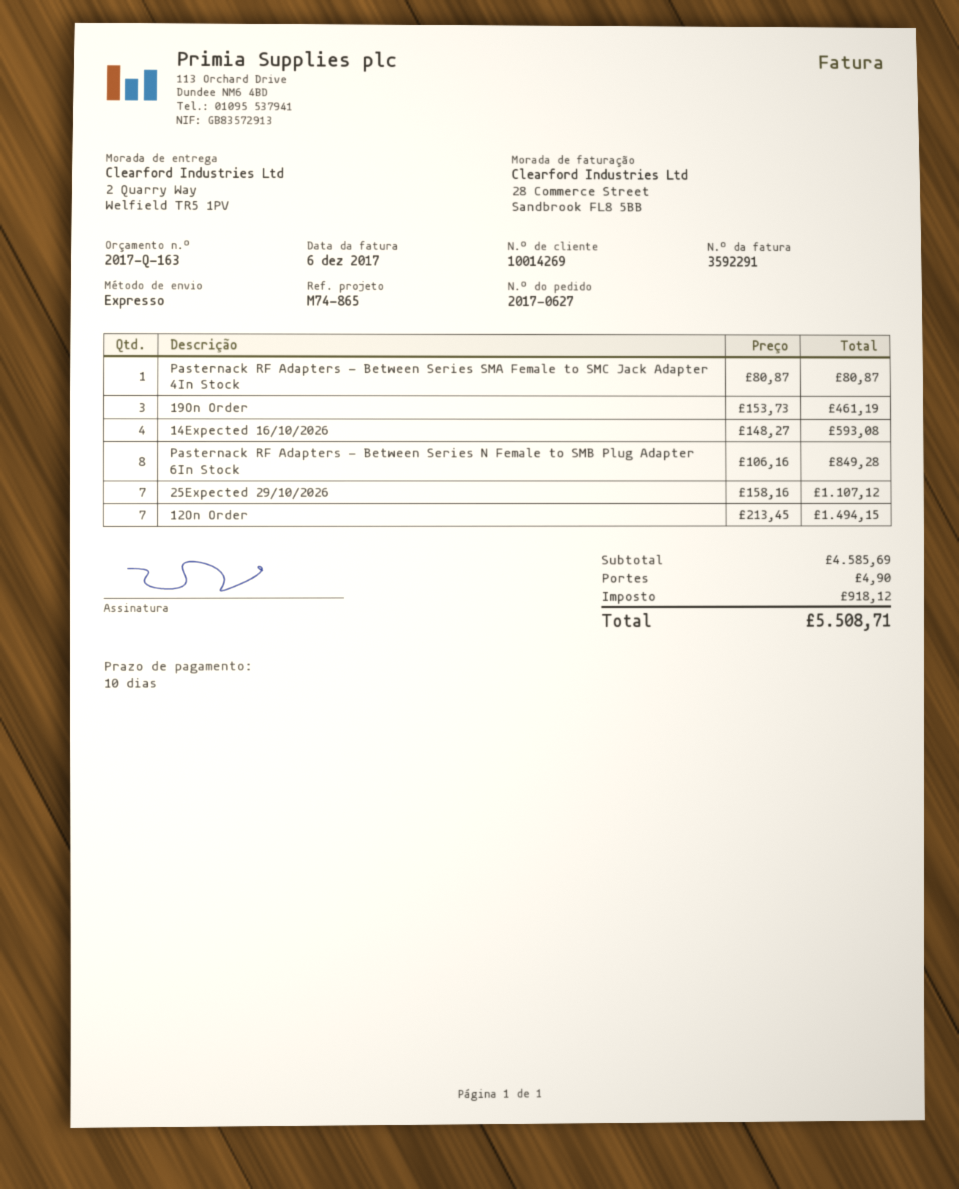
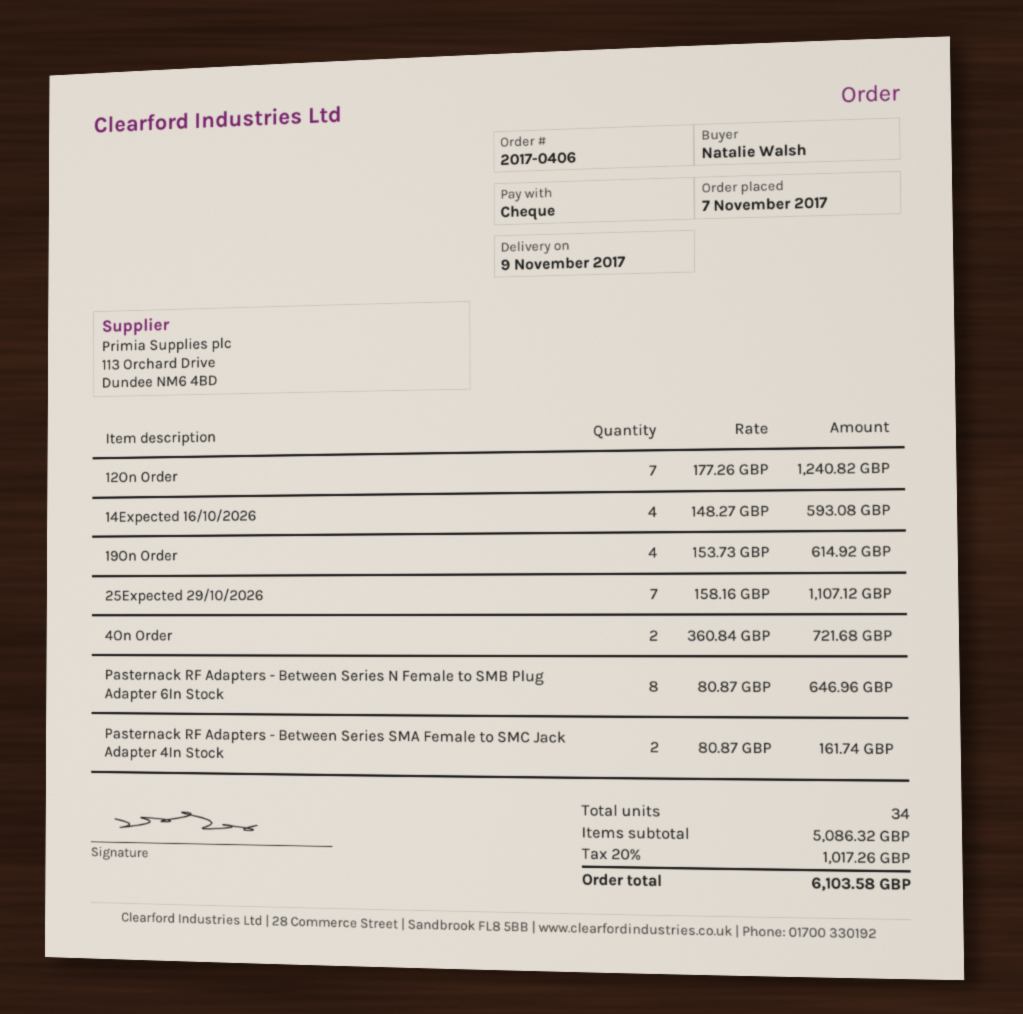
order number: 2017-0627 -> 2017-0406
Pasternack RF Adapters - Between Series SMA Female to SMC Jack Adapter 4In Stock: 1 x 80.87 = 80.87 -> 2 x 80.87 = 161.74
19On Order: 3 x 153.73 = 461.19 -> 4 x 153.73 = 614.92
Pasternack RF Adapters - Between Series N Female to SMB Plug Adapter 6In Stock: 8 x 106.16 = 849.28 -> 8 x 80.87 = 646.96
12On Order: 7 x 213.45 = 1494.15 -> 7 x 177.26 = 1240.82
4On Order: none -> 2 x 360.84 = 721.68
subtotal: 4585.69 -> 5086.32
shipping: 4.90 -> none
tax: 918.12 -> 1017.26
total: 5508.71 -> 6103.58

